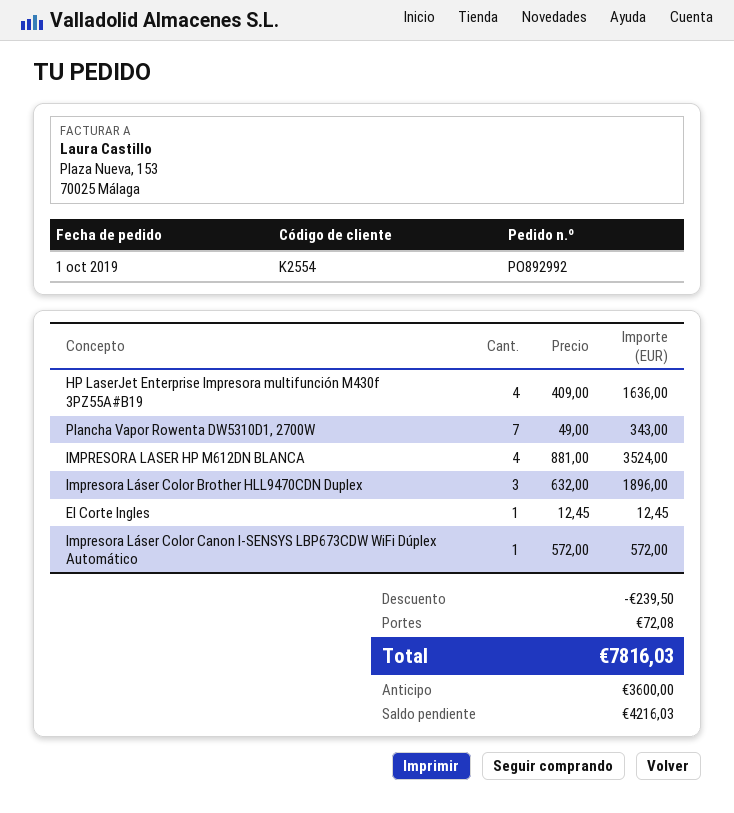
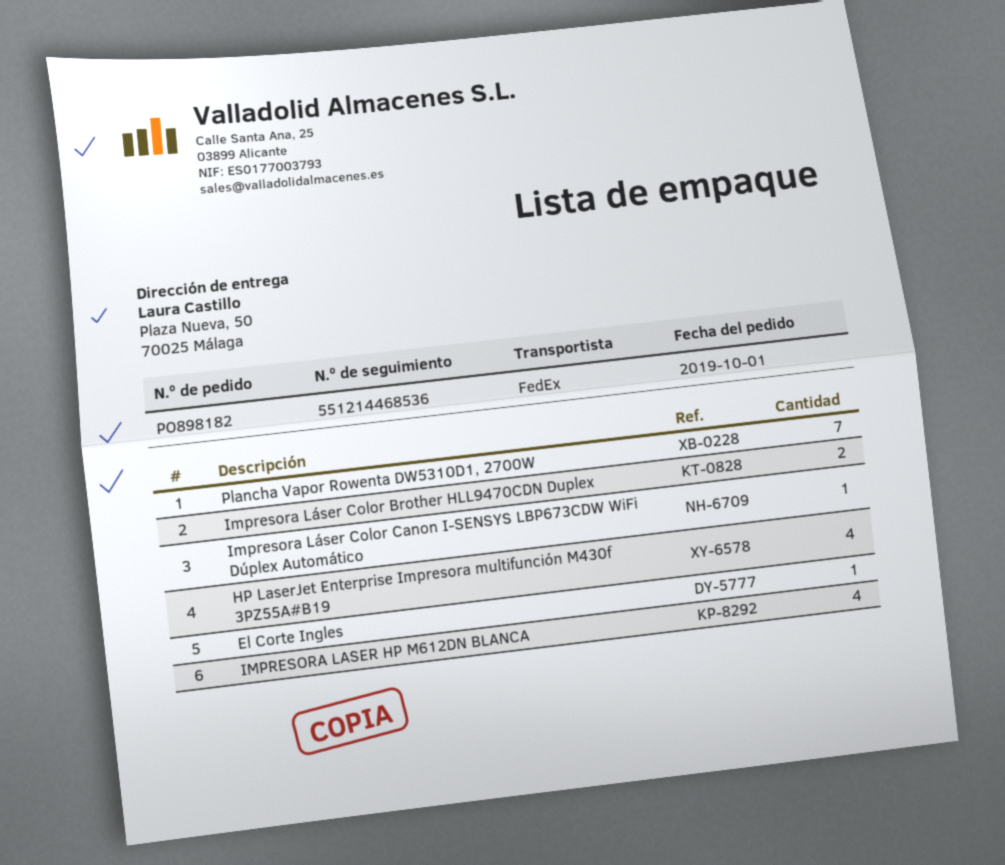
order number: PO892992 -> PO898182
Impresora Láser Color Brother HLL9470CDN Duplex: 3 -> 2

